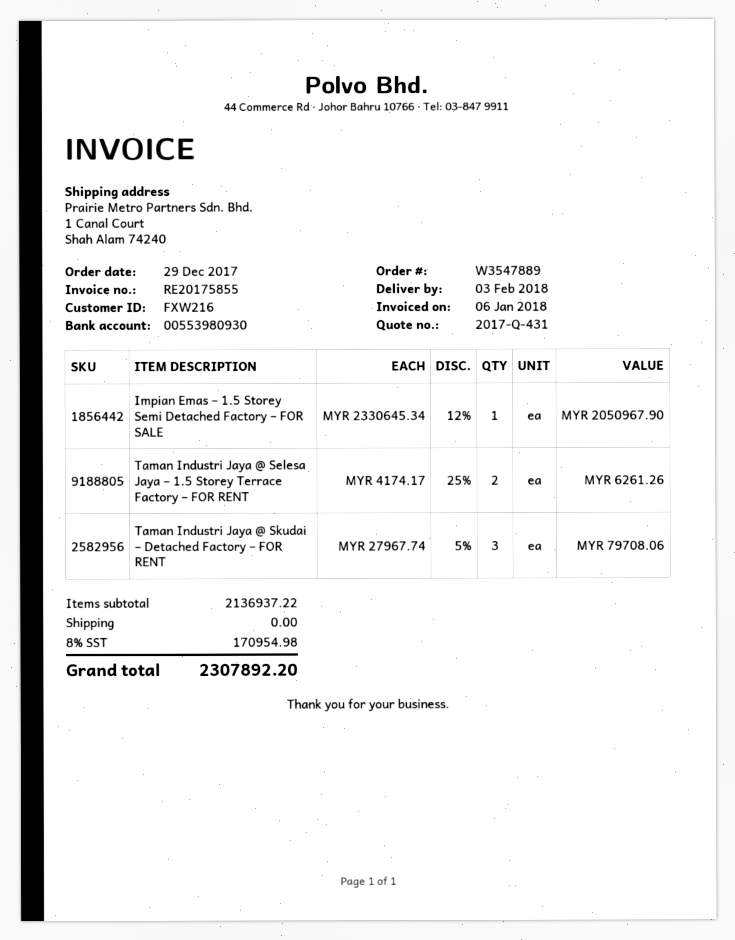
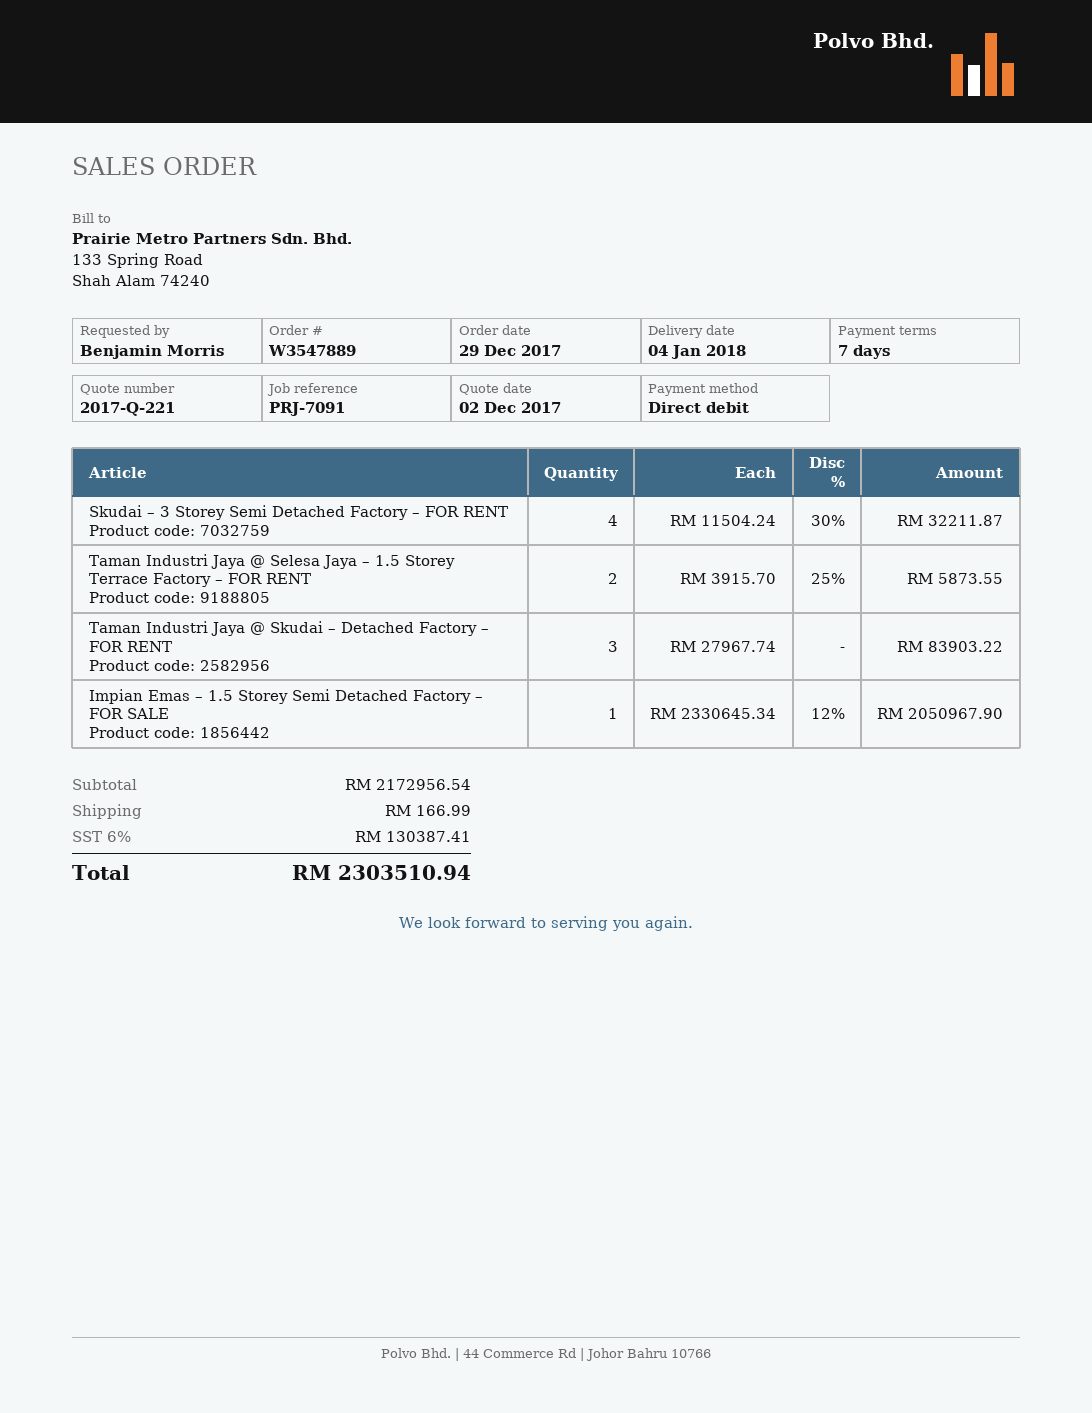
quote number: 2017-Q-431 -> 2017-Q-221
delivery date: 2018-02-03 -> 2018-01-04
Taman Industri Jaya @ Selesa Jaya – 1.5 Storey Terrace Factory – FOR RENT: 2 x 4174.17 - 25% = 6261.26 -> 2 x 3915.70 - 25% = 5873.55
Taman Industri Jaya @ Skudai – Detached Factory – FOR RENT: 3 x 27967.74 - 5% = 79708.06 -> 3 x 27967.74 = 83903.22
Skudai – 3 Storey Semi Detached Factory – FOR RENT: none -> 4 x 11504.24 - 30% = 32211.87
subtotal: 2136937.22 -> 2172956.54
shipping: 0.00 -> 166.99
tax: 8% = 170954.98 -> 6% = 130387.41
total: 2307892.20 -> 2303510.94

